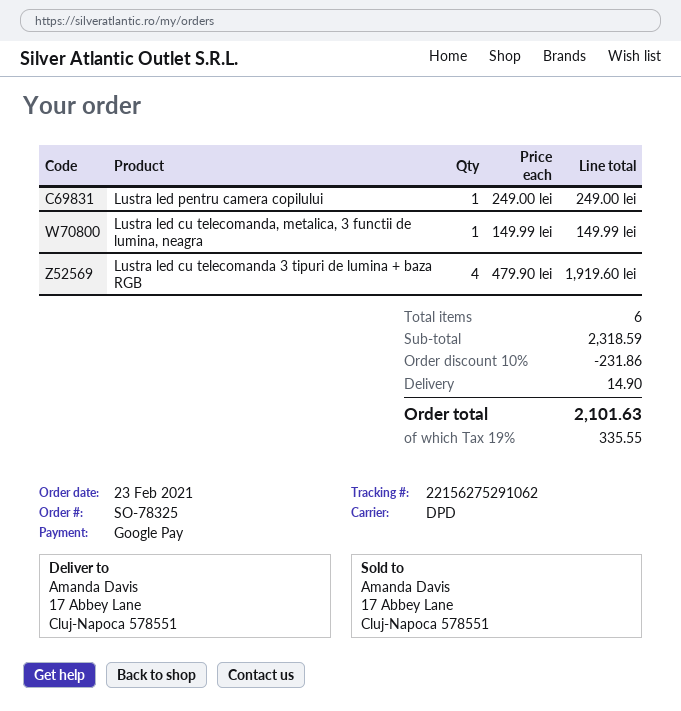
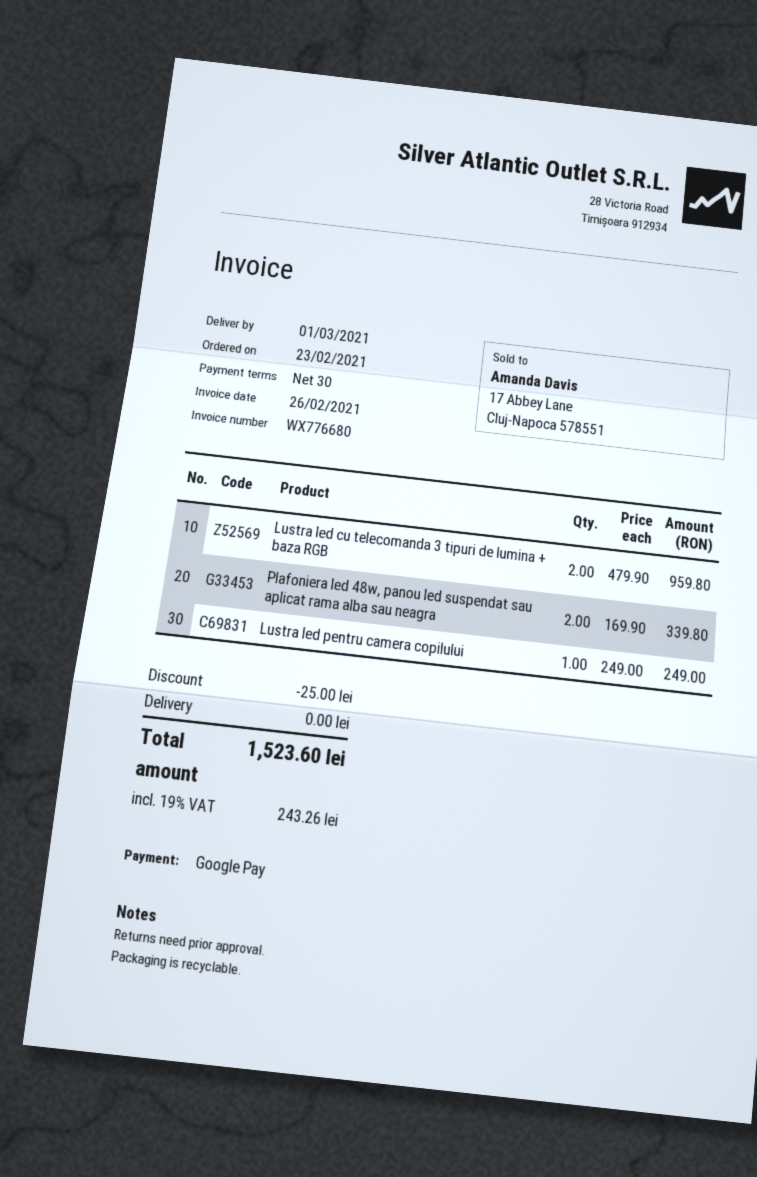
Lustra led cu telecomanda, metalica, 3 functii de lumina, neagra: 1 x 149.99 = 149.99 -> none
Lustra led cu telecomanda 3 tipuri de lumina + baza RGB: 4 x 479.90 = 1919.60 -> 2 x 479.90 = 959.80
Plafoniera led 48w, panou led suspendat sau aplicat rama alba sau neagra: none -> 2 x 169.90 = 339.80
discount: 231.86 -> 25.00
shipping: 14.90 -> 0.00
tax: 19% = 335.55 -> 19% = 243.26
total: 2101.63 -> 1523.60

